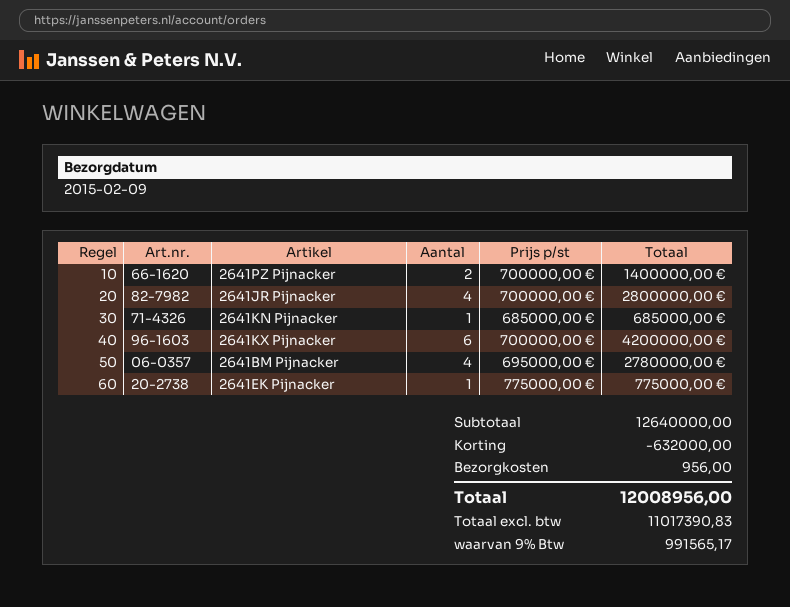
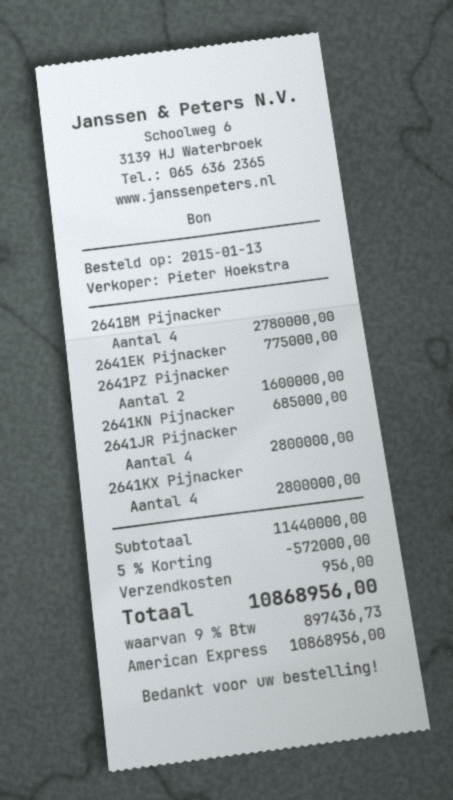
2641PZ Pijnacker: 2 for 1400000.00 -> 2 for 1600000.00
2641KX Pijnacker: 6 for 4200000.00 -> 4 for 2800000.00
subtotal: 12640000.00 -> 11440000.00
discount: 632000.00 -> 572000.00
tax: 9% = 991565.17 -> 9% = 897436.73
total: 12008956.00 -> 10868956.00

